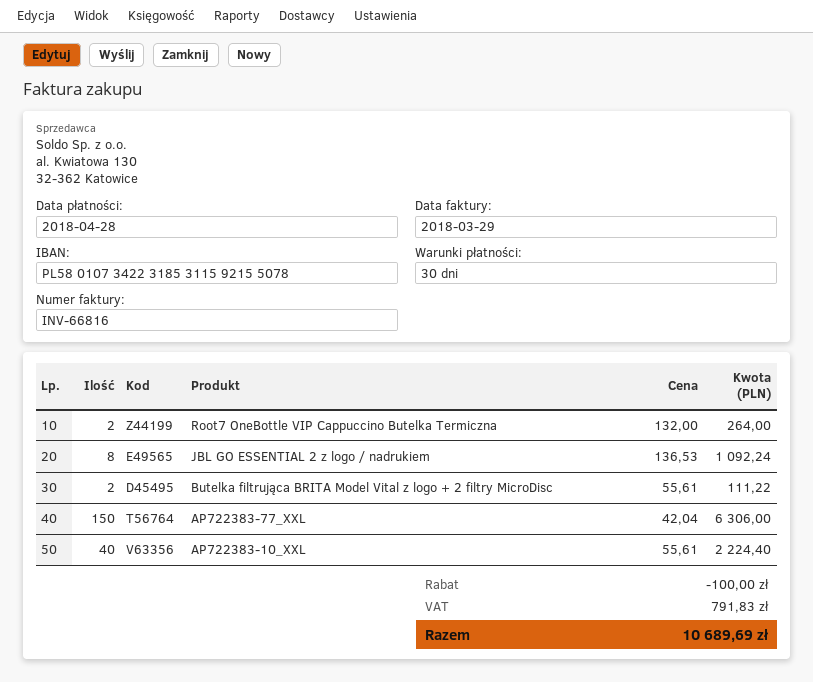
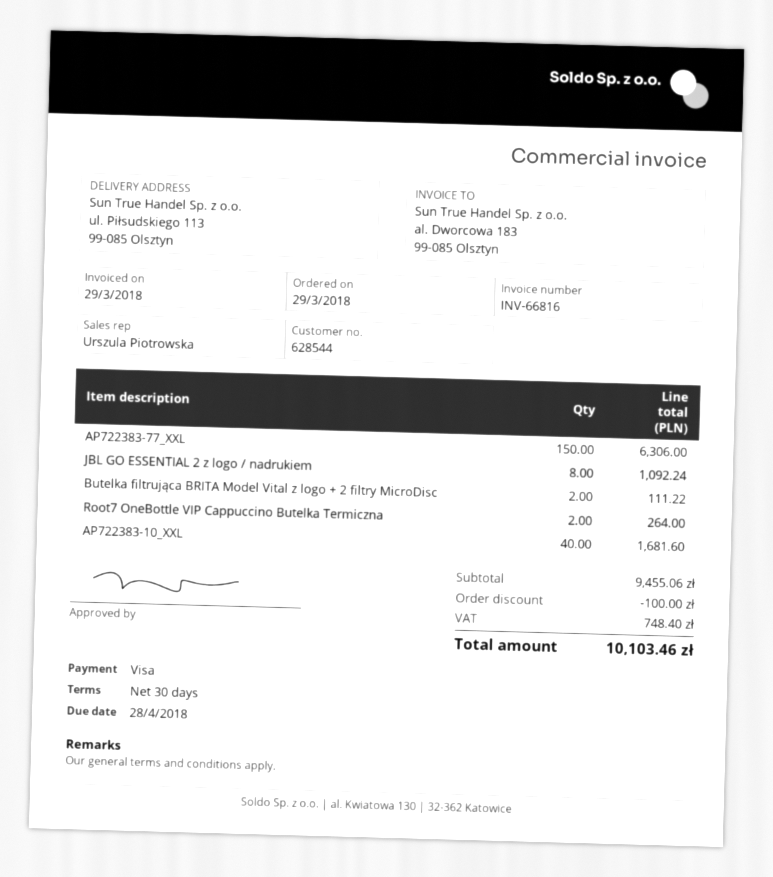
AP722383-10_XXL: 40 for 2224.40 -> 40 for 1681.60
tax: 791.83 -> 748.40
total: 10689.69 -> 10103.46

